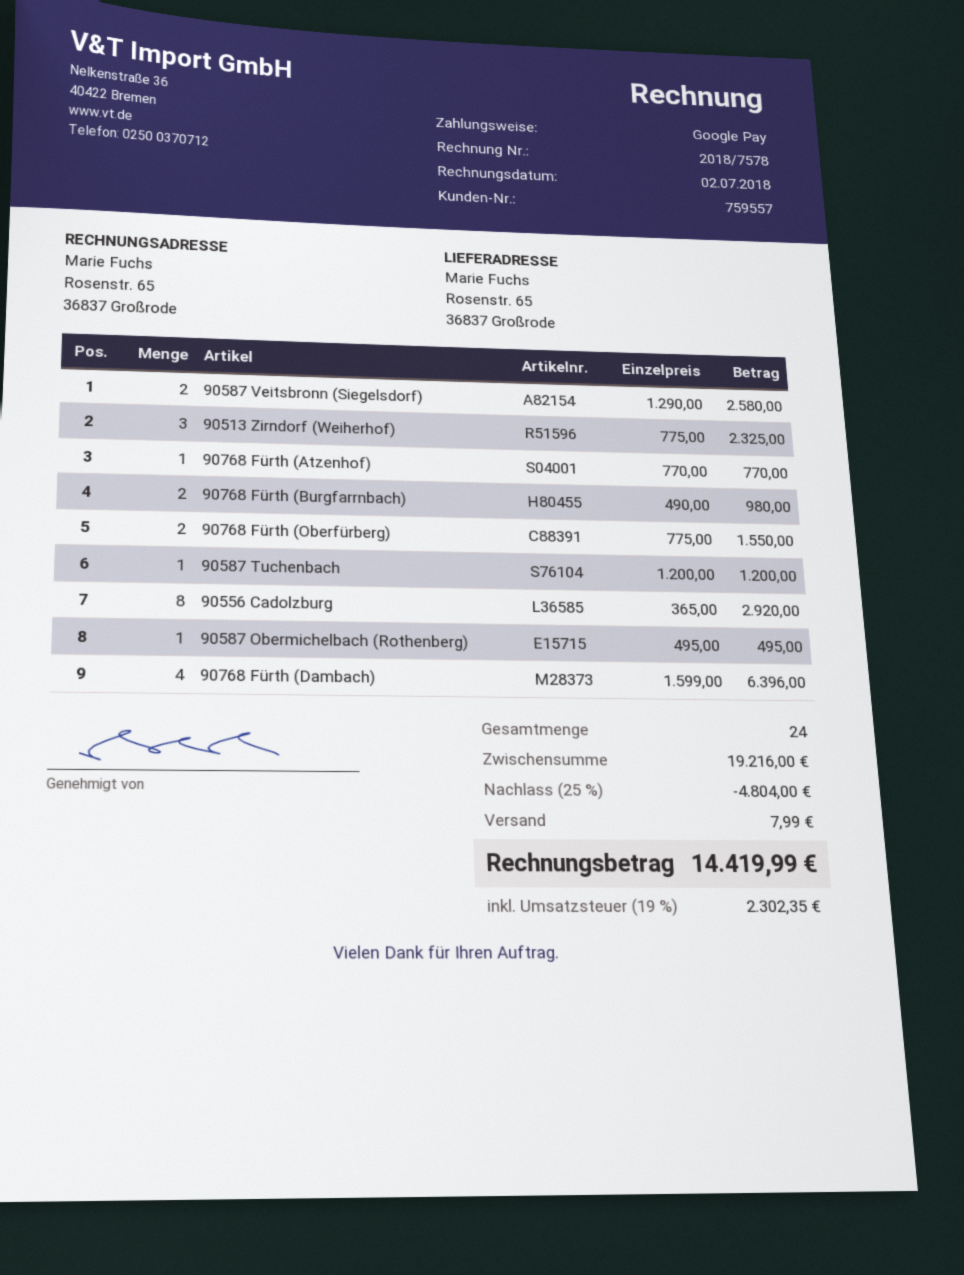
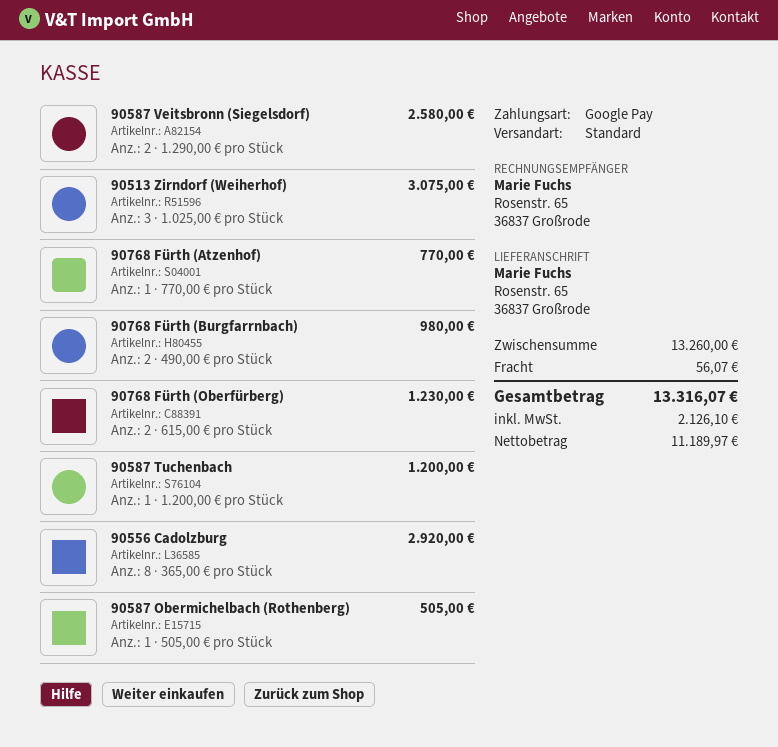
90513 Zirndorf (Weiherhof): 3 x 775.00 = 2325.00 -> 3 x 1025.00 = 3075.00
90768 Fürth (Oberfürberg): 2 x 775.00 = 1550.00 -> 2 x 615.00 = 1230.00
90587 Obermichelbach (Rothenberg): 1 x 495.00 = 495.00 -> 1 x 505.00 = 505.00
90768 Fürth (Dambach): 4 x 1599.00 = 6396.00 -> none
subtotal: 19216.00 -> 13260.00
discount: 25% = 4804.00 -> none
shipping: 7.99 -> 56.07
tax: 2302.35 -> 2126.10
total: 14419.99 -> 13316.07

